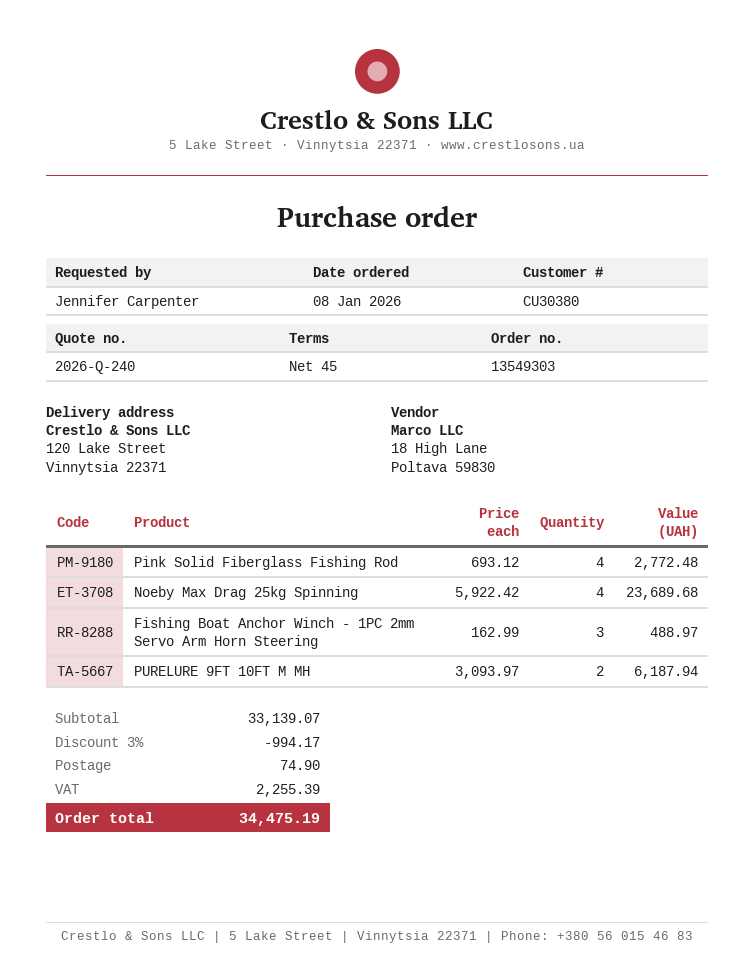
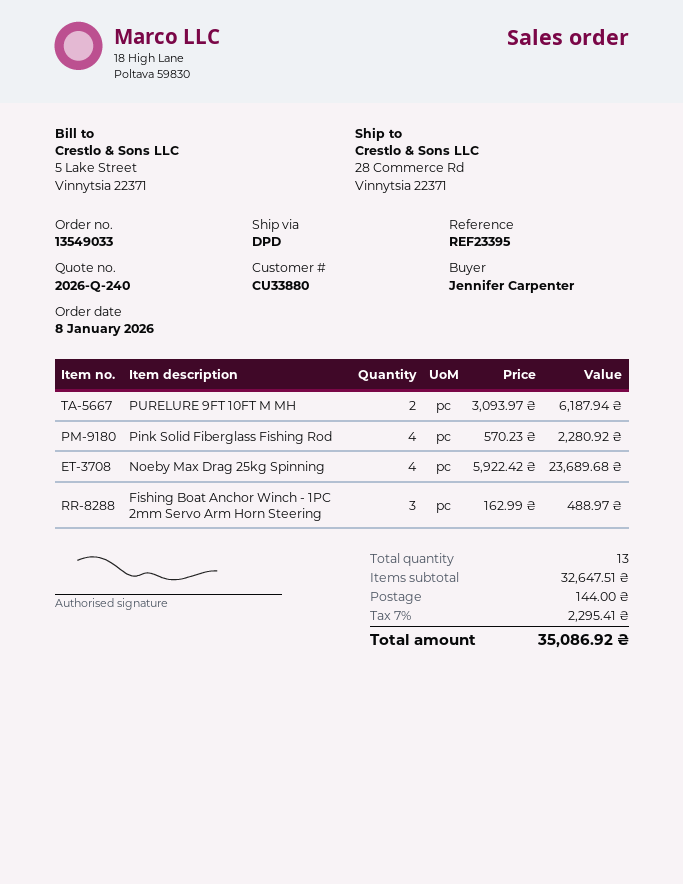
order number: 13549303 -> 13549033
customer number: CU30380 -> CU33880
ship to: 120 Lake Street, Vinnytsia 22371 -> 28 Commerce Rd, Vinnytsia 22371
Pink Solid Fiberglass Fishing Rod: 4 x 693.12 = 2772.48 -> 4 x 570.23 = 2280.92
subtotal: 33139.07 -> 32647.51
discount: 3% = 994.17 -> none
shipping: 74.90 -> 144.00
tax: 2255.39 -> 2295.41
total: 34475.19 -> 35086.92

